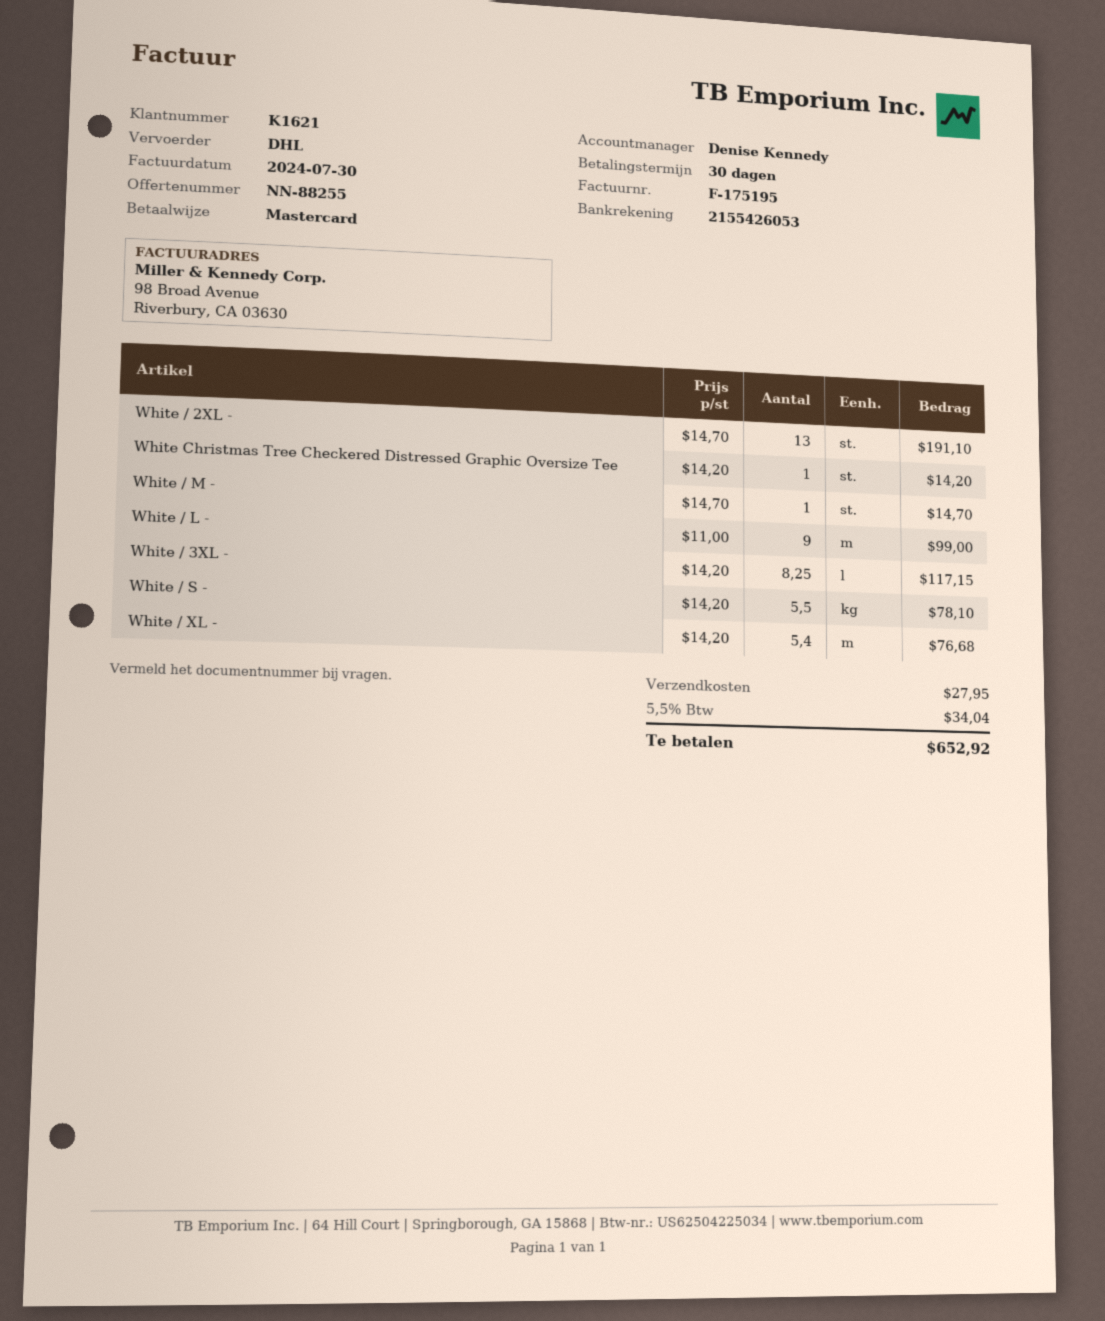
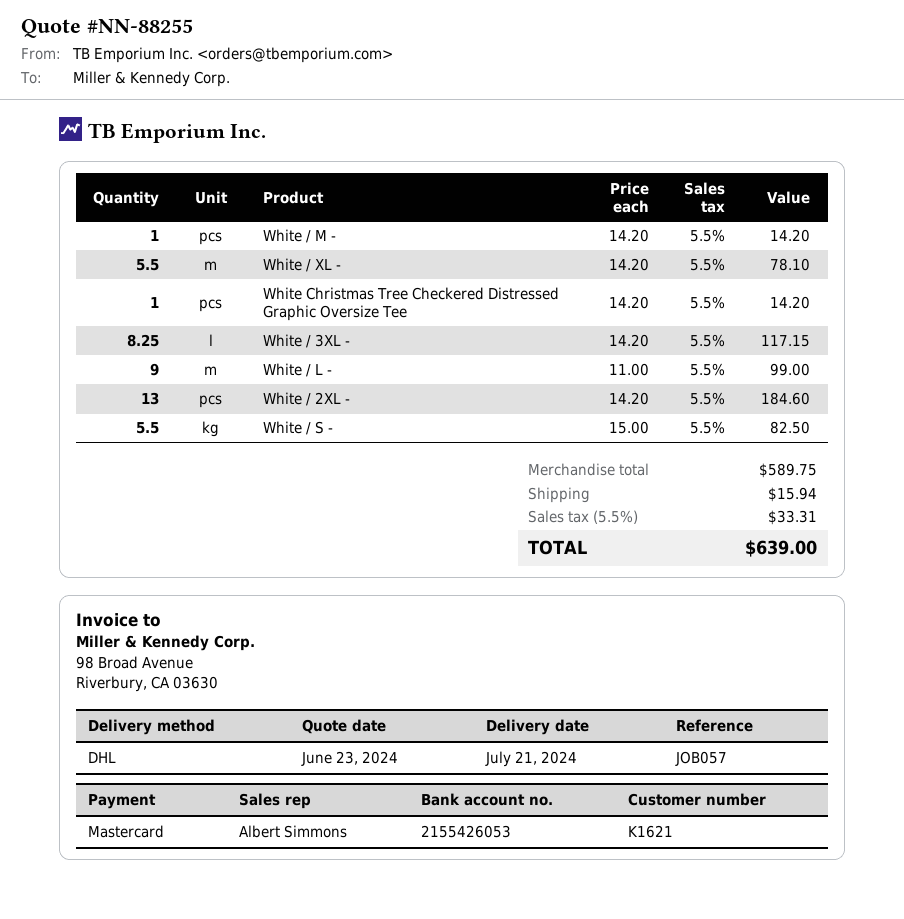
sales rep: Denise Kennedy -> Albert Simmons
White / 2XL -: 13 x 14.70 = 191.10 -> 13 x 14.20 = 184.60
White / M -: 1 x 14.70 = 14.70 -> 1 x 14.20 = 14.20
White / S -: 5.5 x 14.20 = 78.10 -> 5.5 x 15.00 = 82.50
White / XL -: 5.4 x 14.20 = 76.68 -> 5.5 x 14.20 = 78.10
shipping: 27.95 -> 15.94
tax: 5.5% = 34.04 -> 5.5% = 33.31
total: 652.92 -> 639.00

